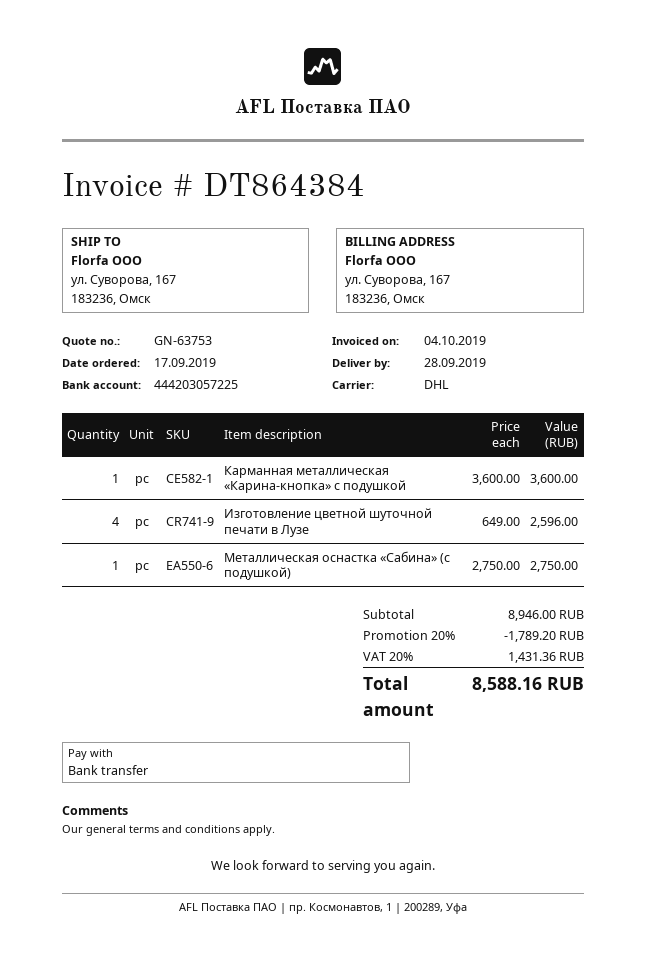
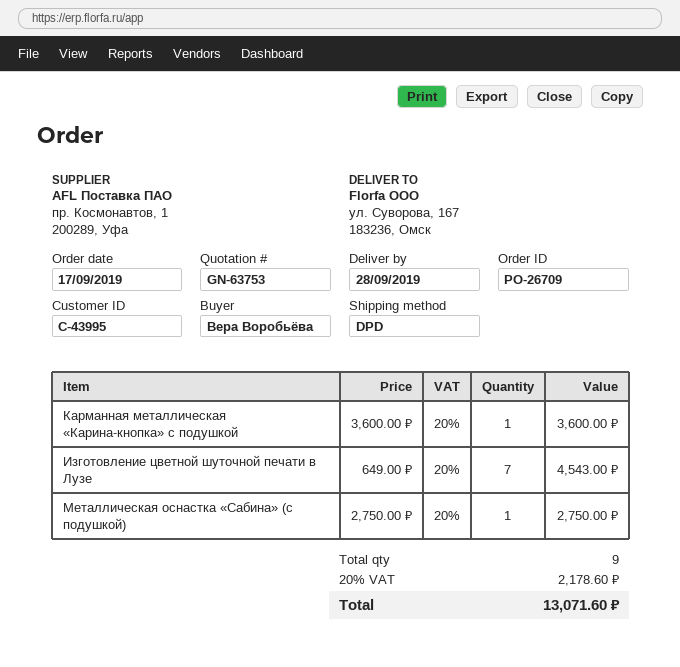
shipping method: DHL -> DPD
Изготовление цветной шуточной печати в Лузе: 4 x 649.00 = 2596.00 -> 7 x 649.00 = 4543.00
discount: 20% = 1789.20 -> none
tax: 20% = 1431.36 -> 20% = 2178.60
total: 8588.16 -> 13071.60

